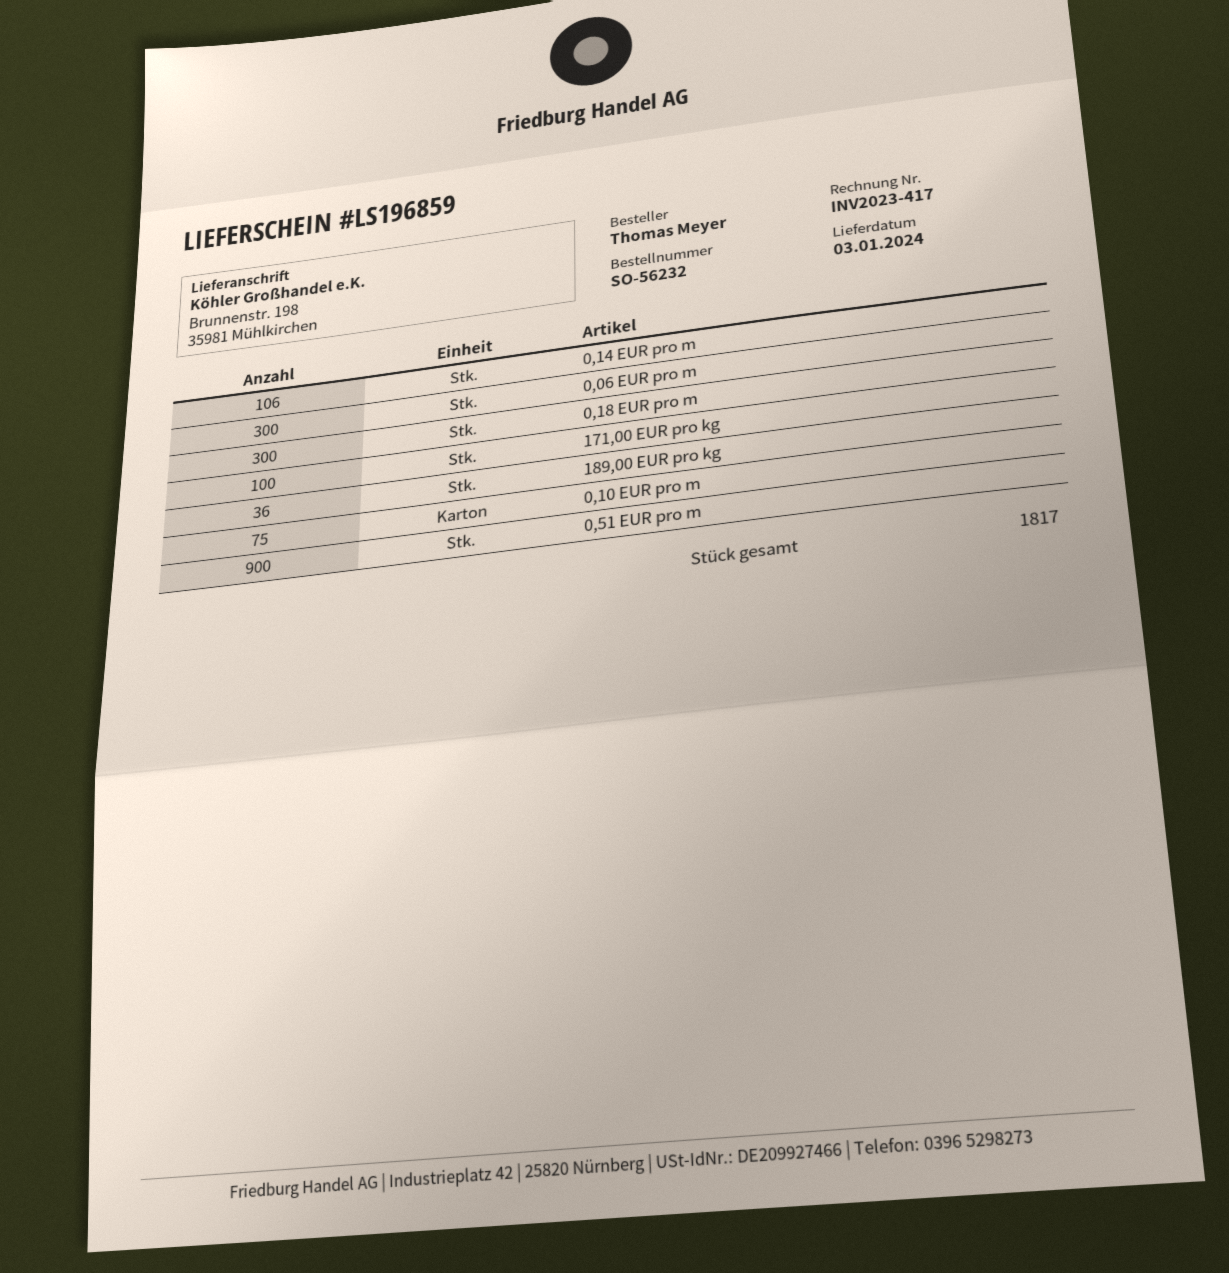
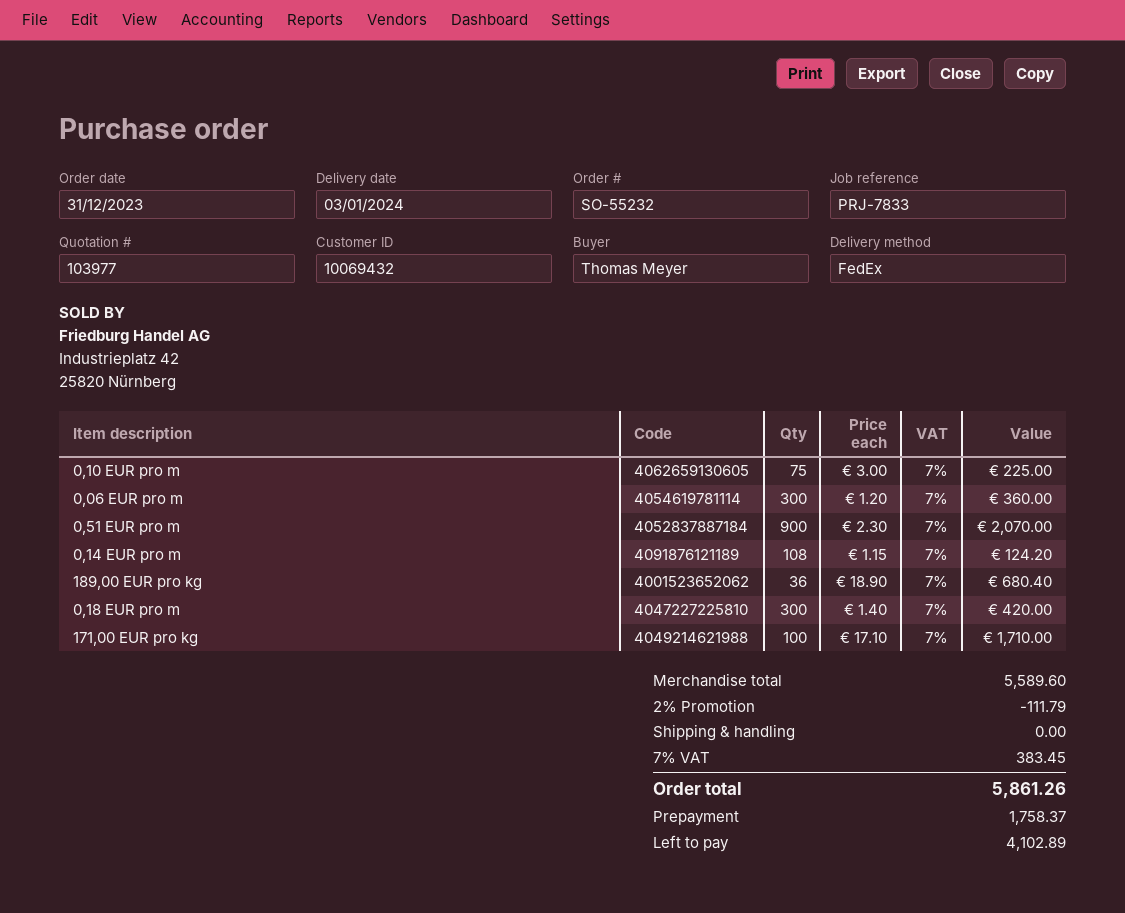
order number: SO-56232 -> SO-55232
0,14 EUR pro m: 106 -> 108

